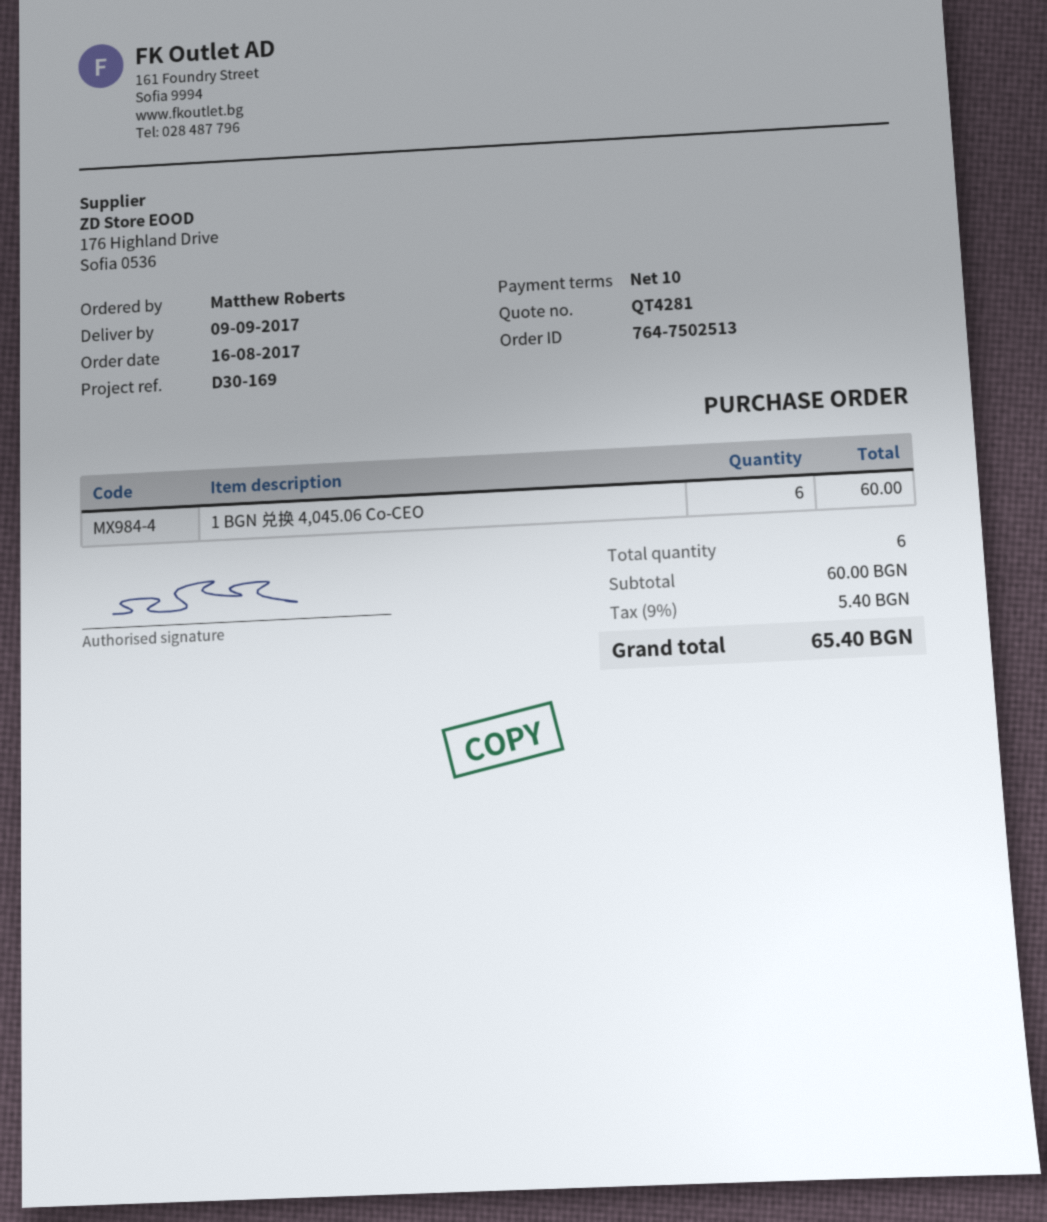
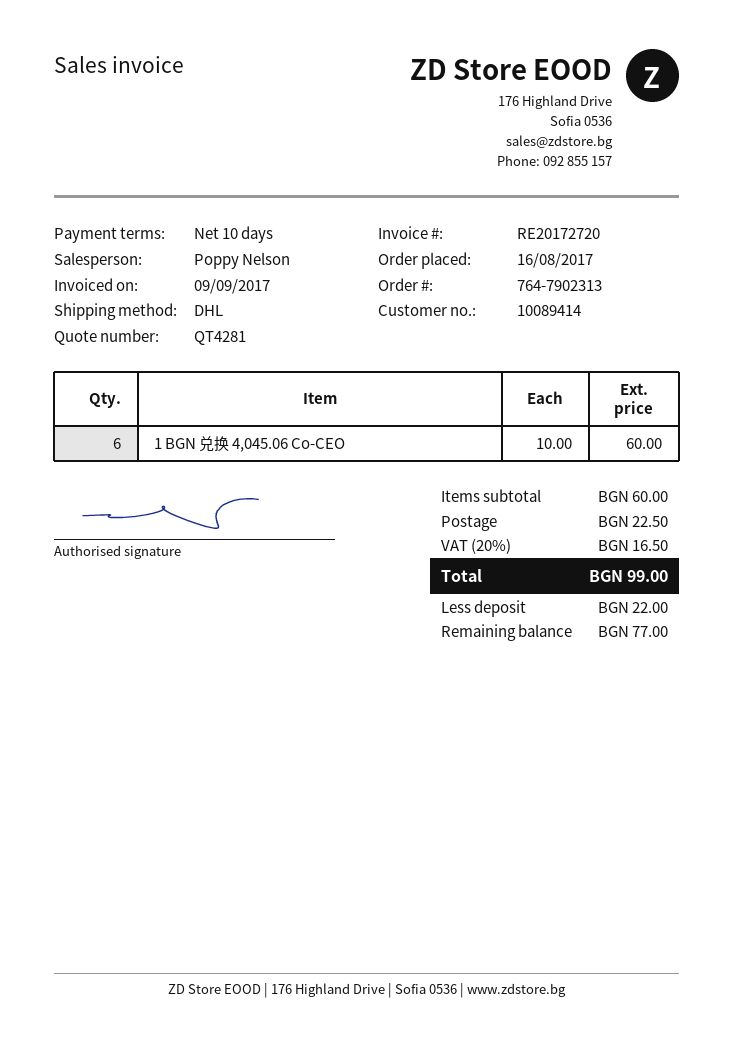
order number: 764-7502513 -> 764-7902313
shipping: none -> 22.50
tax: 9% = 5.40 -> 20% = 16.50
total: 65.40 -> 99.00

